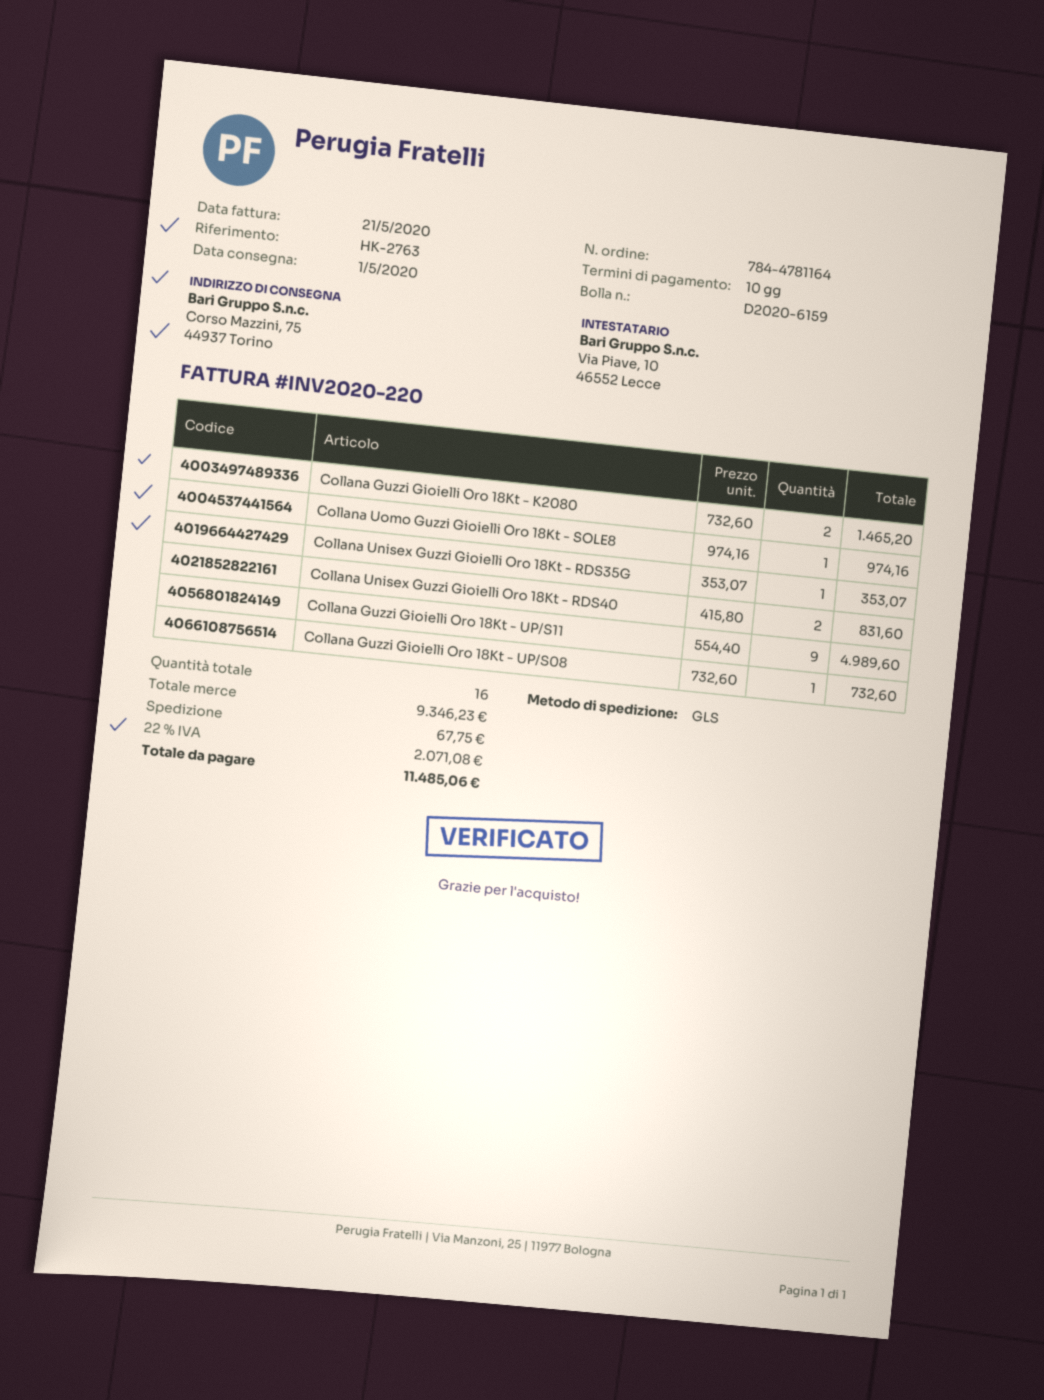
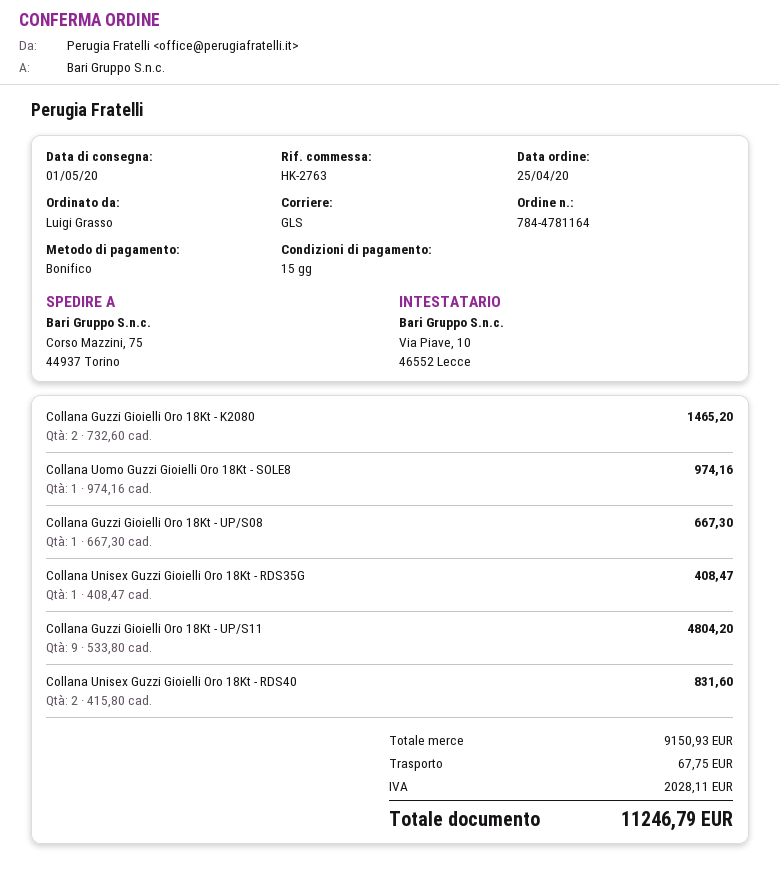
payment terms: 10 days -> 15 days
Collana Unisex Guzzi Gioielli Oro 18Kt - RDS35G: 1 x 353.07 = 353.07 -> 1 x 408.47 = 408.47
Collana Guzzi Gioielli Oro 18Kt - UP/S11: 9 x 554.40 = 4989.60 -> 9 x 533.80 = 4804.20
Collana Guzzi Gioielli Oro 18Kt - UP/S08: 1 x 732.60 = 732.60 -> 1 x 667.30 = 667.30
subtotal: 9346.23 -> 9150.93
tax: 2071.08 -> 2028.11
total: 11485.06 -> 11246.79

